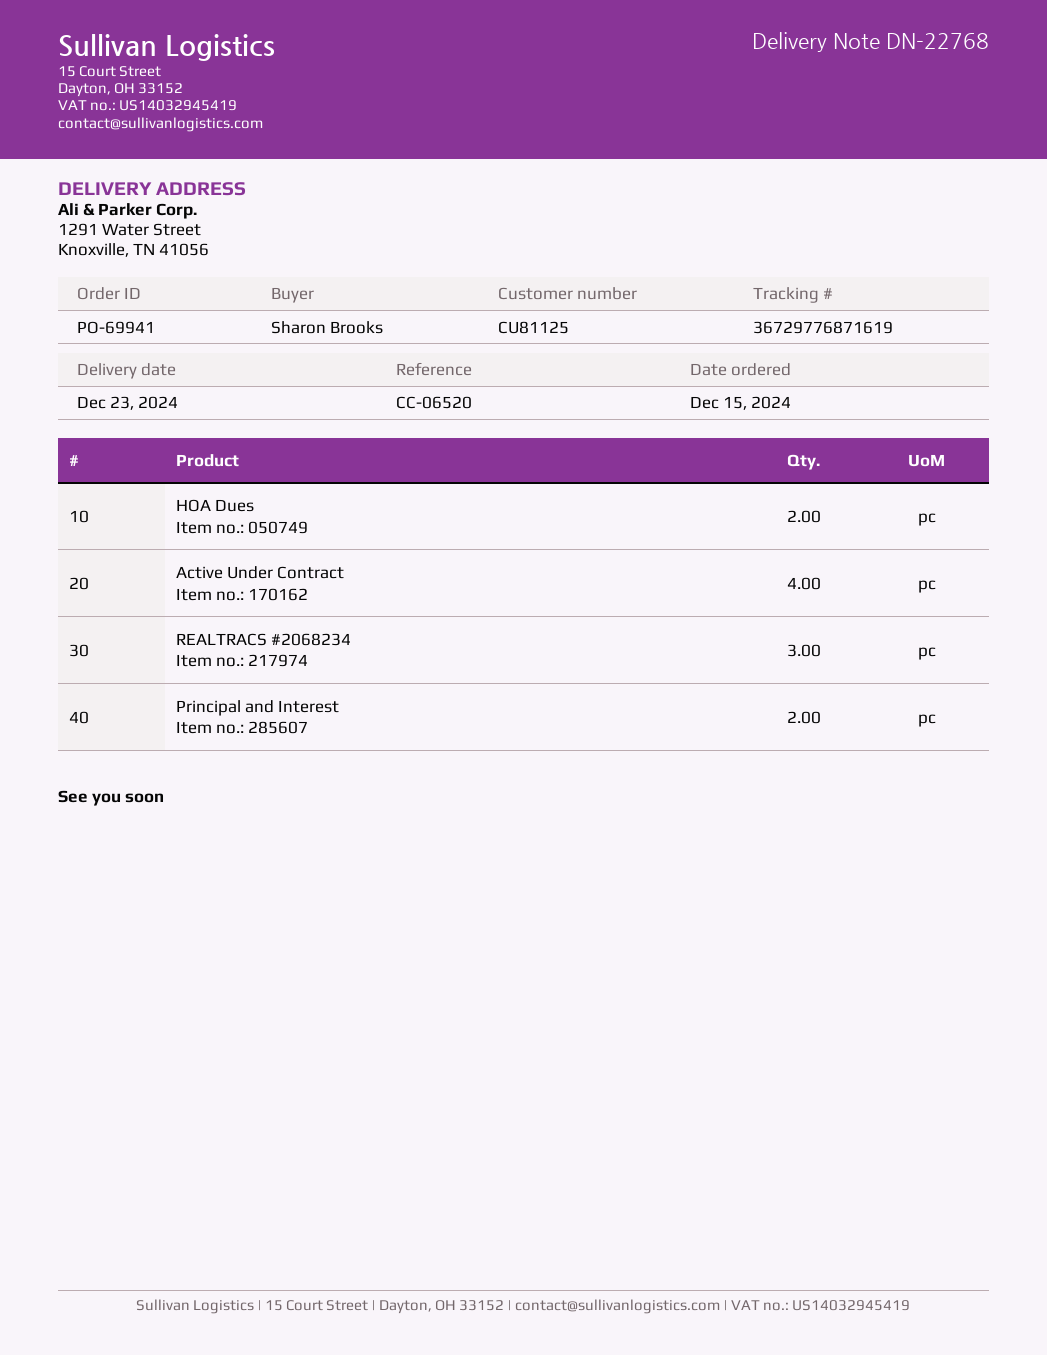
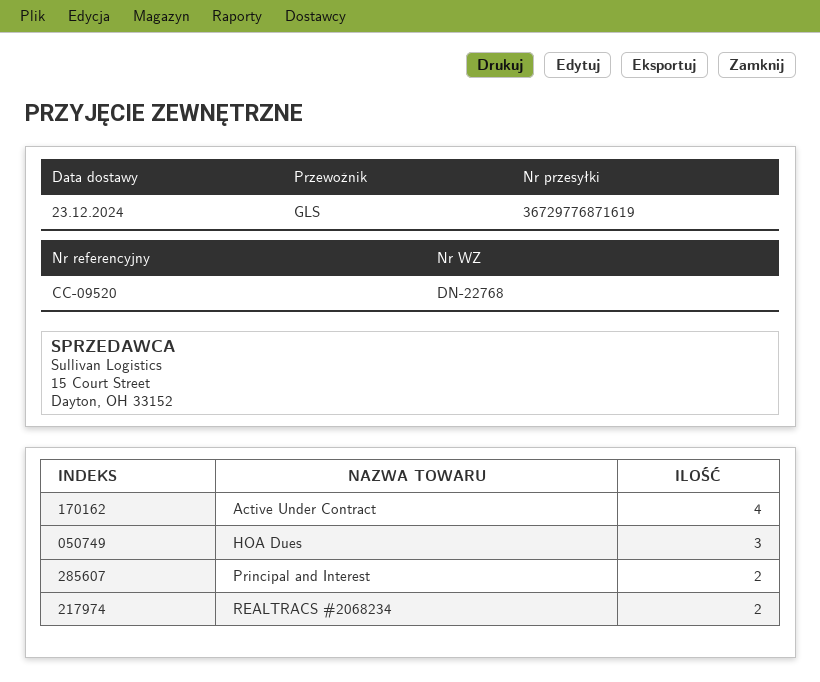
reference: CC-06520 -> CC-09520
HOA Dues: 2 -> 3
REALTRACS #2068234: 3 -> 2

